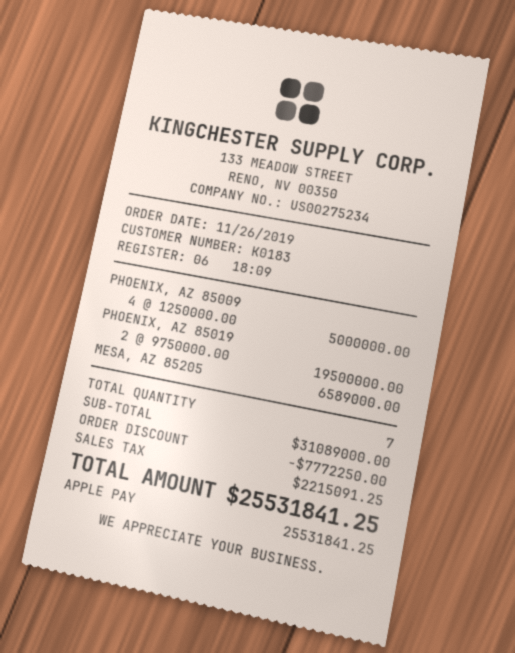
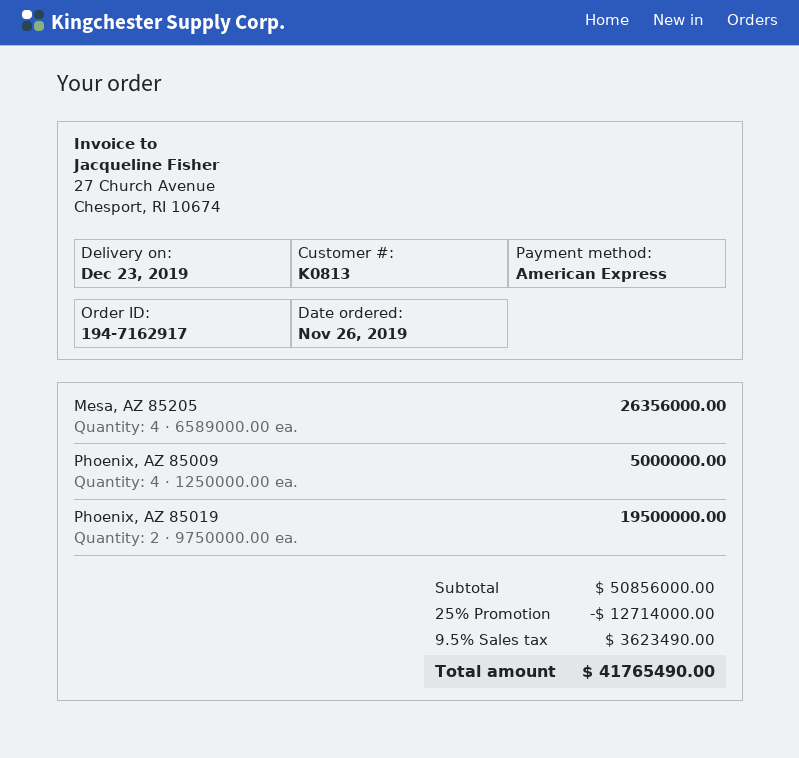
customer number: K0183 -> K0813
payment method: Apple Pay -> American Express
MESA, AZ 85205: 1 x 6589000.00 = 6589000.00 -> 4 x 6589000.00 = 26356000.00
subtotal: 31089000.00 -> 50856000.00
discount: 7772250.00 -> 12714000.00
tax: 2215091.25 -> 3623490.00
total: 25531841.25 -> 41765490.00

